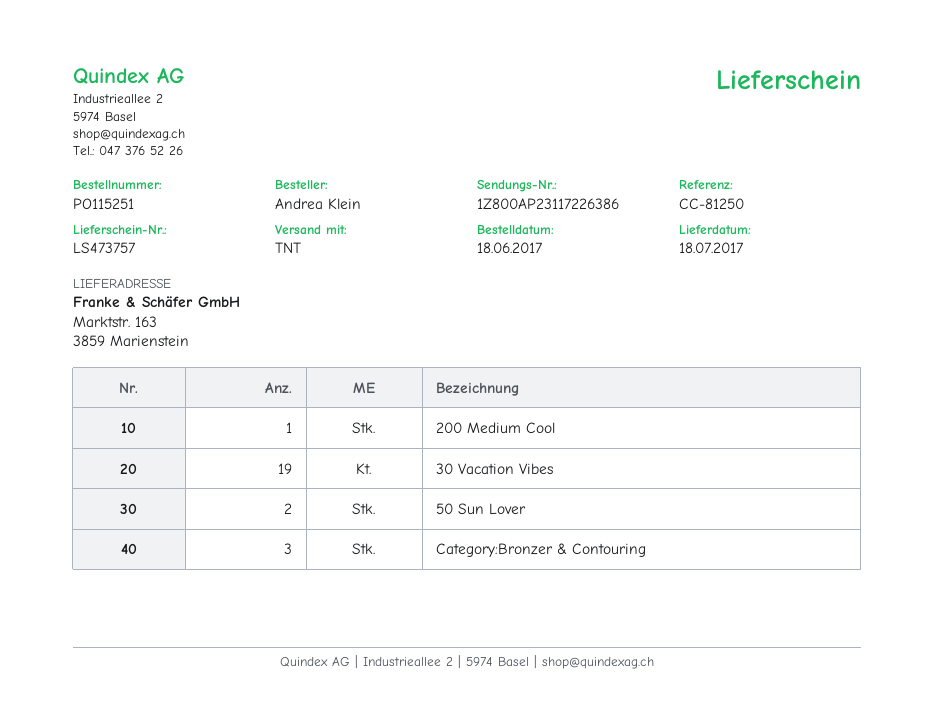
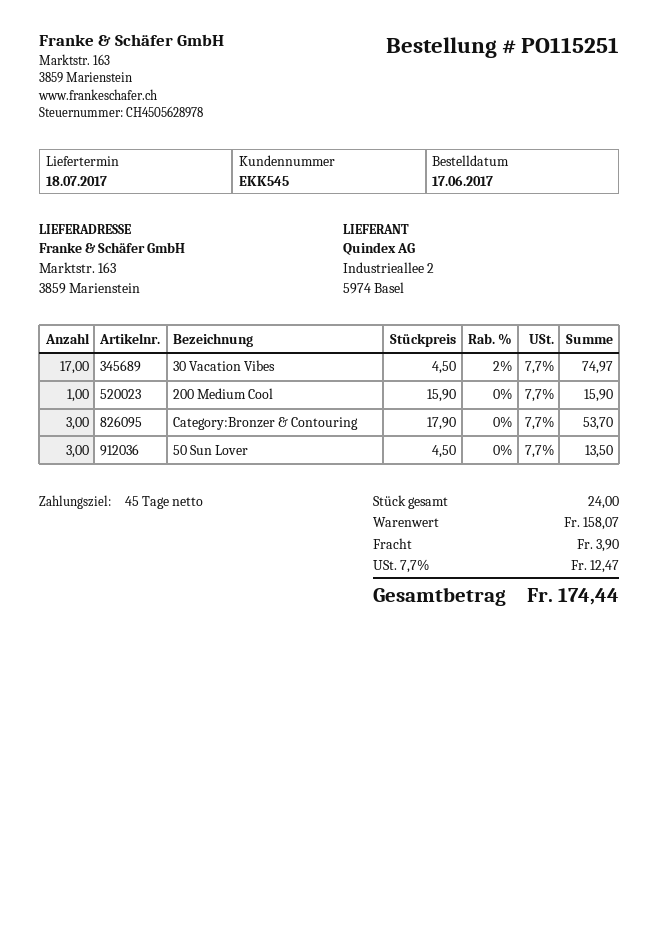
order date: 2017-06-18 -> 2017-06-17
30 Vacation Vibes: 19 -> 17
50 Sun Lover: 2 -> 3

